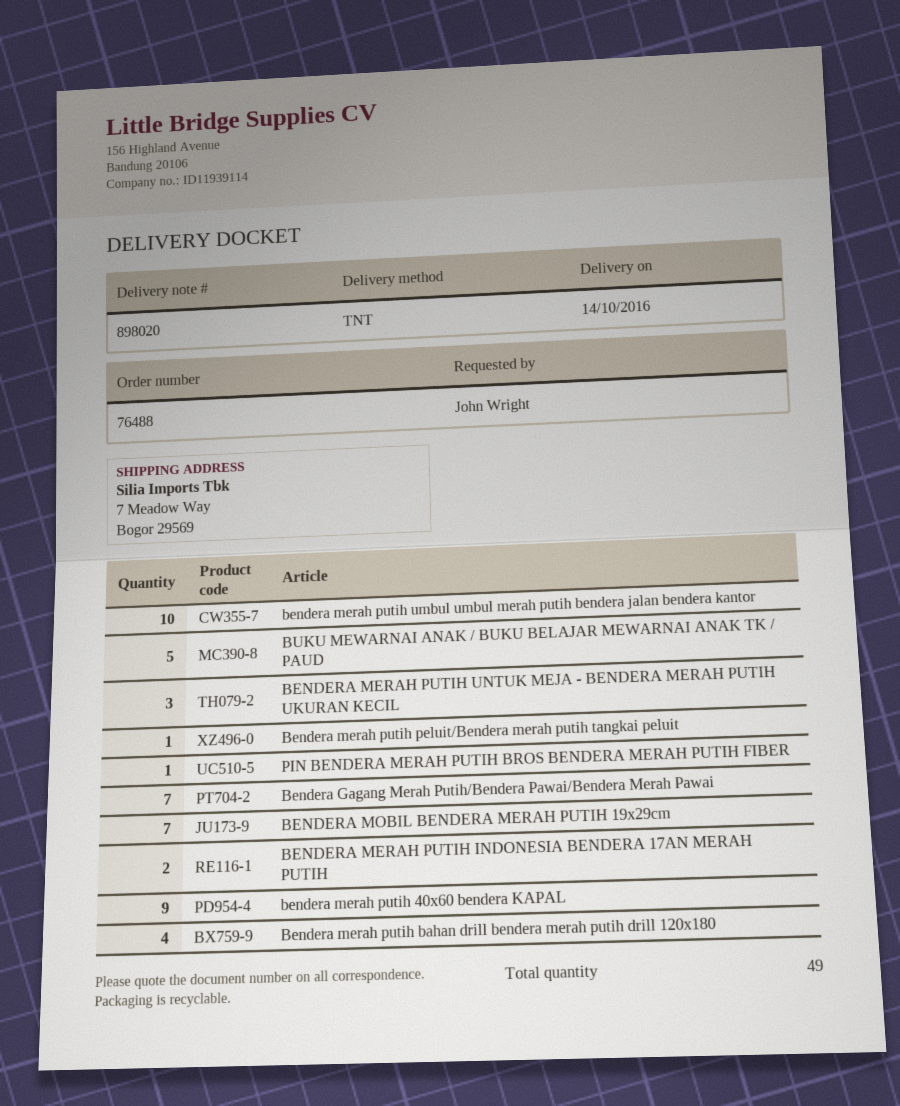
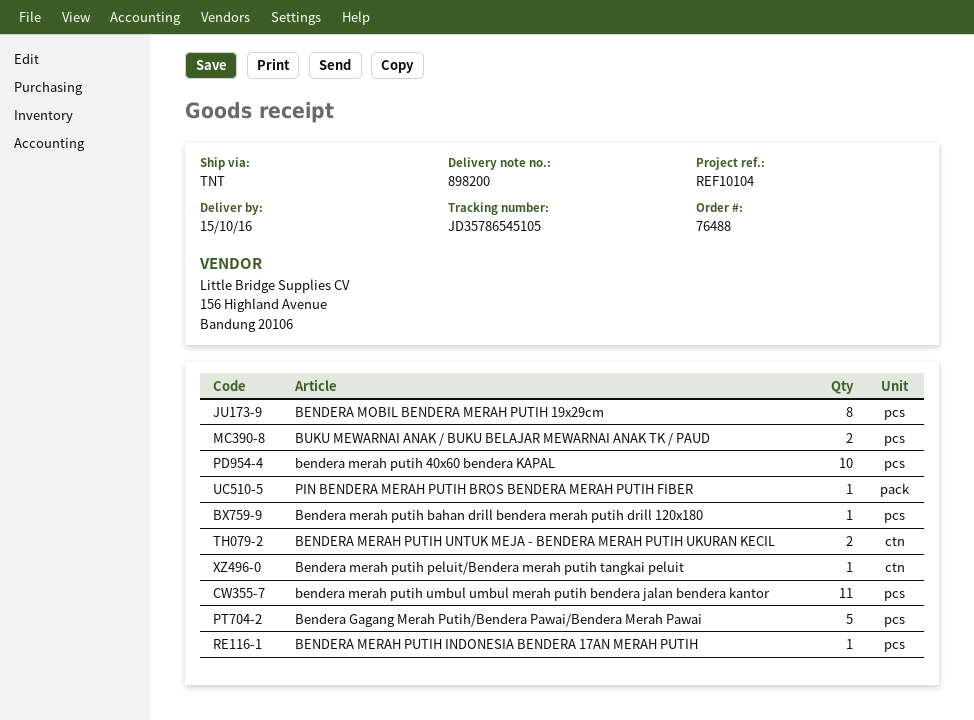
delivery note number: 898020 -> 898200
delivery date: 2016-10-14 -> 2016-10-15
bendera merah putih umbul umbul merah putih bendera jalan bendera kantor: 10 -> 11
BUKU MEWARNAI ANAK / BUKU BELAJAR MEWARNAI ANAK TK / PAUD: 5 -> 2
BENDERA MERAH PUTIH UNTUK MEJA - BENDERA MERAH PUTIH UKURAN KECIL: 3 -> 2
Bendera Gagang Merah Putih/Bendera Pawai/Bendera Merah Pawai: 7 -> 5
BENDERA MOBIL BENDERA MERAH PUTIH 19x29cm: 7 -> 8
BENDERA MERAH PUTIH INDONESIA BENDERA 17AN MERAH PUTIH: 2 -> 1
bendera merah putih 40x60 bendera KAPAL: 9 -> 10
Bendera merah putih bahan drill bendera merah putih drill 120x180: 4 -> 1

